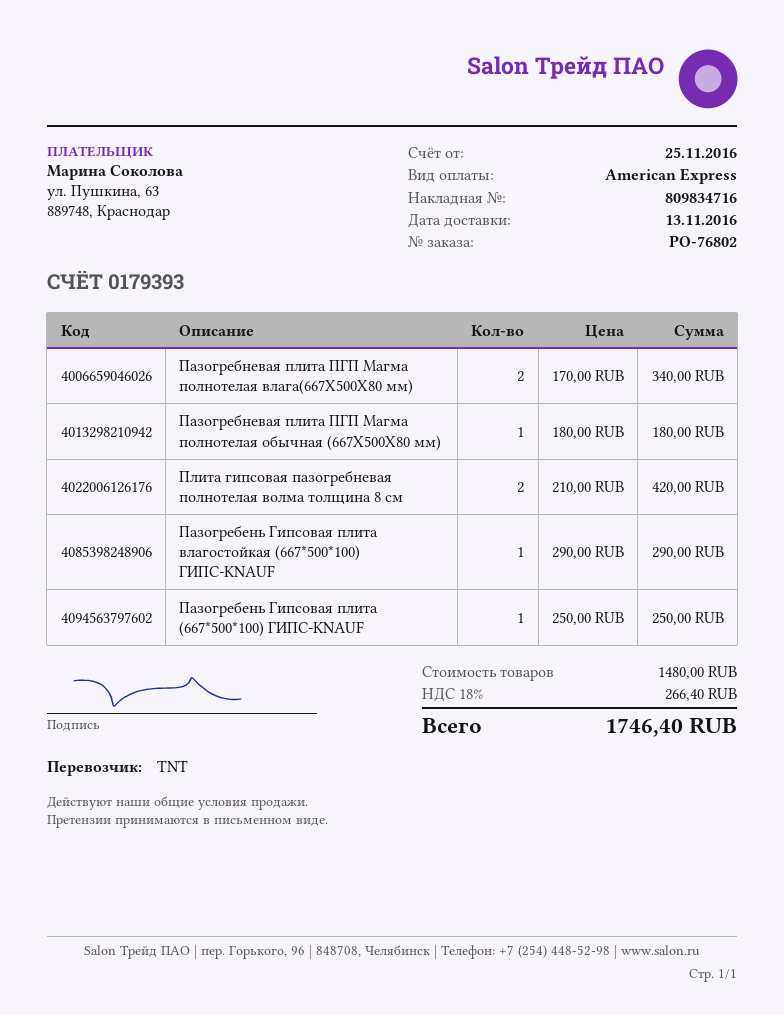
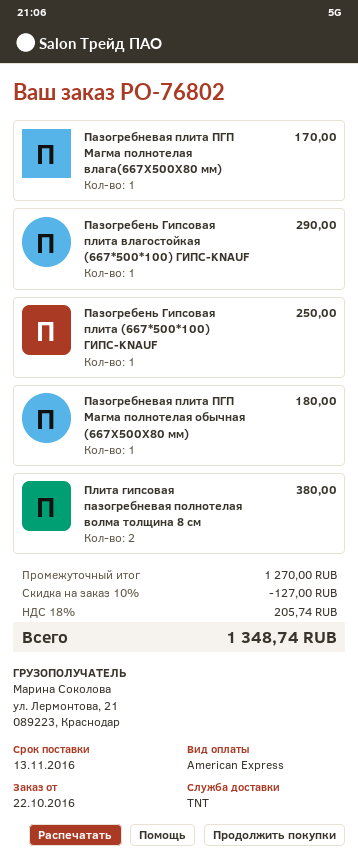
Пазогребневая плита ПГП Магма полнотелая влага(667Х500Х80 мм): 2 for 340.00 -> 1 for 170.00
Плита гипсовая пазогребневая полнотелая волма толщина 8 см: 2 for 420.00 -> 2 for 380.00
subtotal: 1480.00 -> 1270.00
discount: none -> 10% = 127.00
tax: 18% = 266.40 -> 18% = 205.74
total: 1746.40 -> 1348.74

